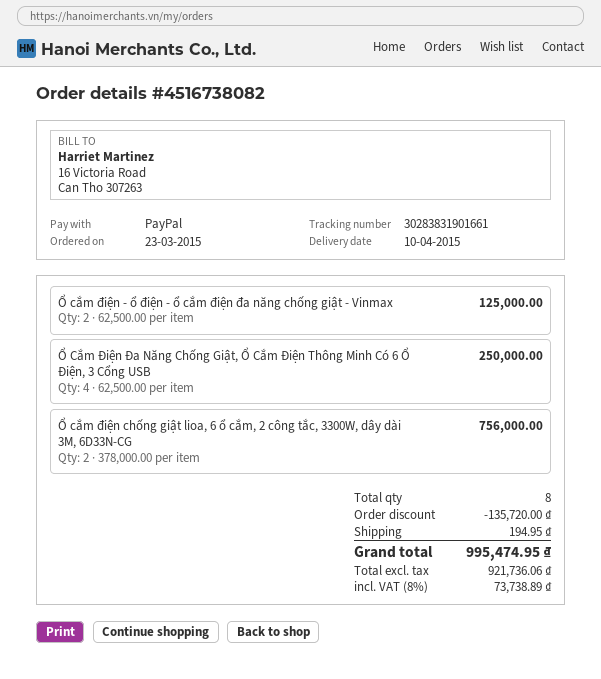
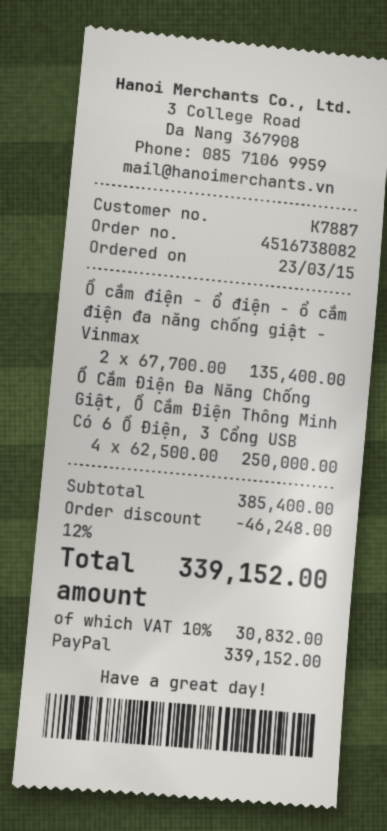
Ổ cắm điện - ổ điện - ổ cắm điện đa năng chống giật - Vinmax: 2 x 62500.00 = 125000.00 -> 2 x 67700.00 = 135400.00
Ổ cắm điện chống giật lioa, 6 ổ cắm, 2 công tắc, 3300W, dây dài 3M, 6D33N-CG: 2 x 378000.00 = 756000.00 -> none
discount: 135720.00 -> 46248.00
shipping: 194.95 -> none
tax: 8% = 73738.89 -> 10% = 30832.00
total: 995474.95 -> 339152.00

